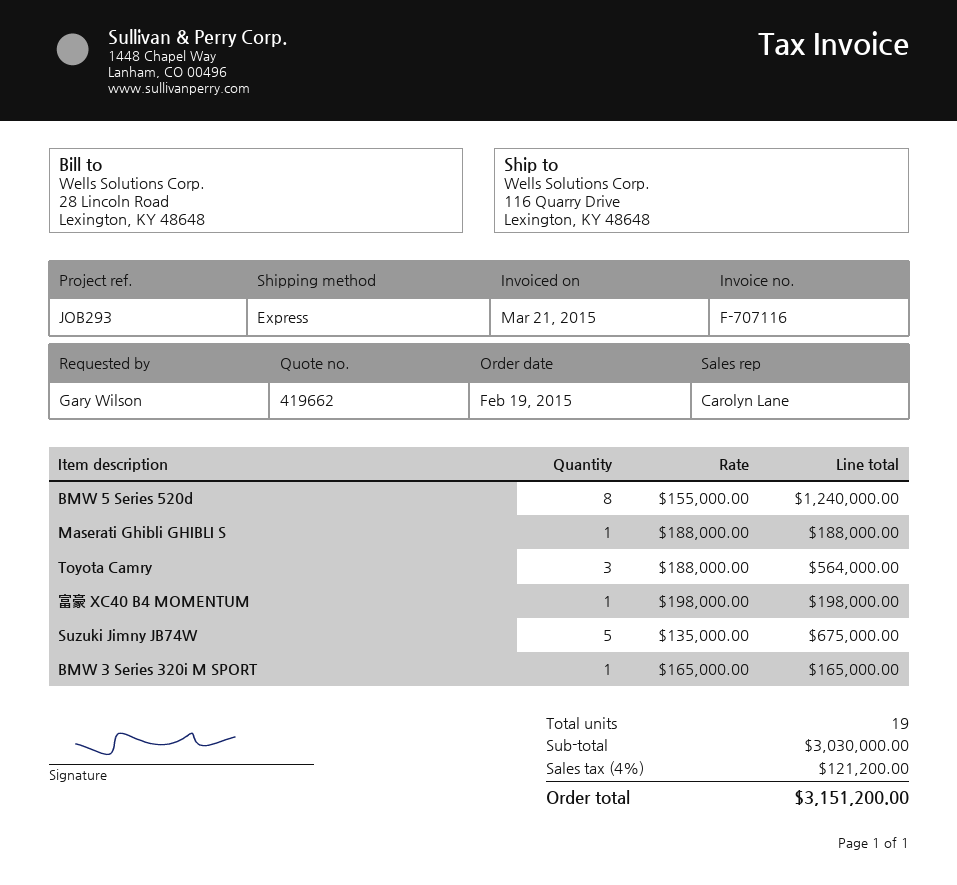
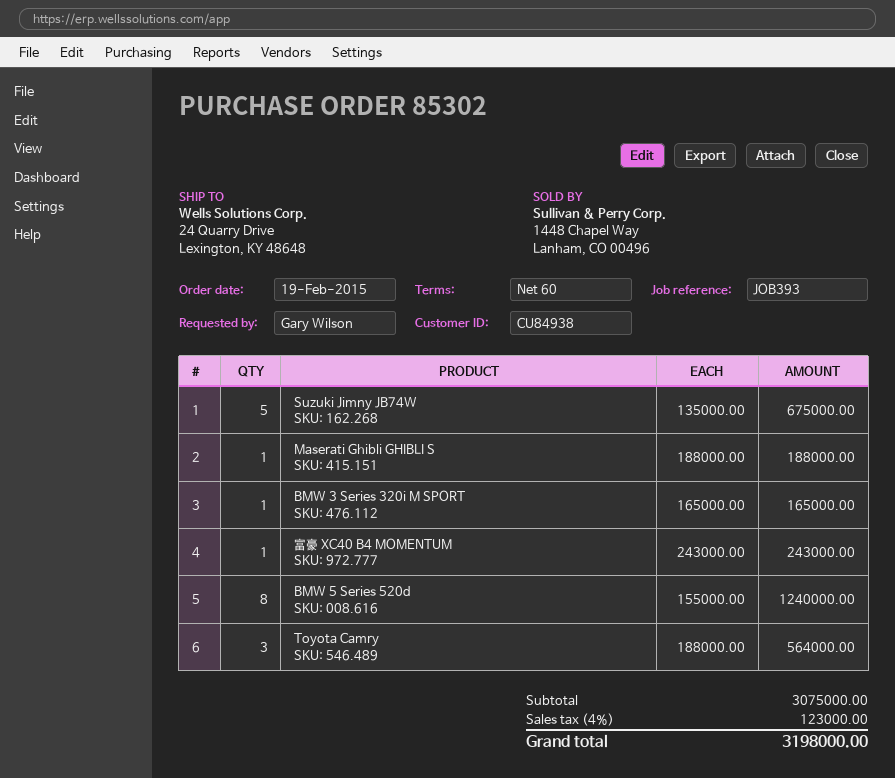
reference: JOB293 -> JOB393
ship to: 116 Quarry Drive, Lexington, KY 48648 -> 24 Quarry Drive, Lexington, KY 48648
富豪 XC40 B4 MOMENTUM: 1 x 198000.00 = 198000.00 -> 1 x 243000.00 = 243000.00
subtotal: 3030000.00 -> 3075000.00
tax: 4% = 121200.00 -> 4% = 123000.00
total: 3151200.00 -> 3198000.00

